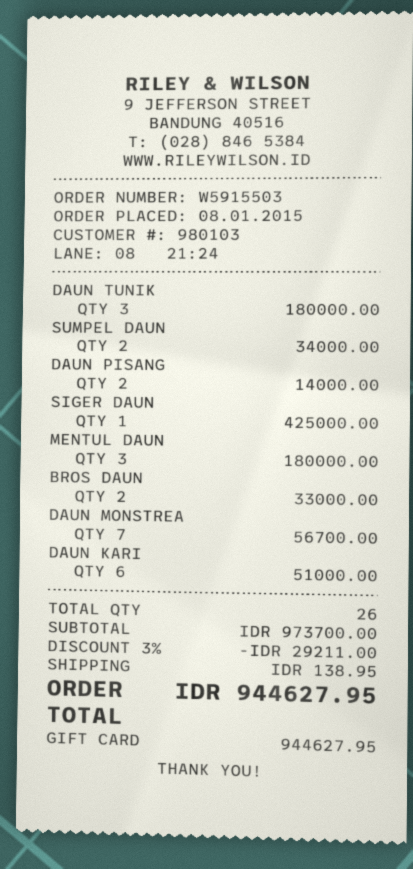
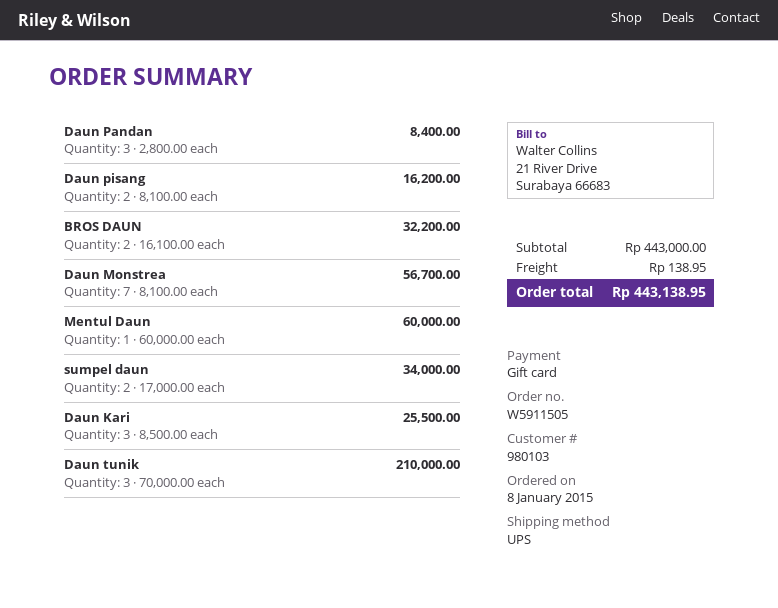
order number: W5915503 -> W5911505
DAUN TUNIK: 3 for 180000.00 -> 3 for 210000.00
DAUN PISANG: 2 for 14000.00 -> 2 for 16200.00
SIGER DAUN: 1 for 425000.00 -> none
MENTUL DAUN: 3 for 180000.00 -> 1 for 60000.00
BROS DAUN: 2 for 33000.00 -> 2 for 32200.00
DAUN KARI: 6 for 51000.00 -> 3 for 25500.00
Daun Pandan: none -> 3 for 8400.00
subtotal: 973700.00 -> 443000.00
discount: 3% = 29211.00 -> none
total: 944627.95 -> 443138.95

